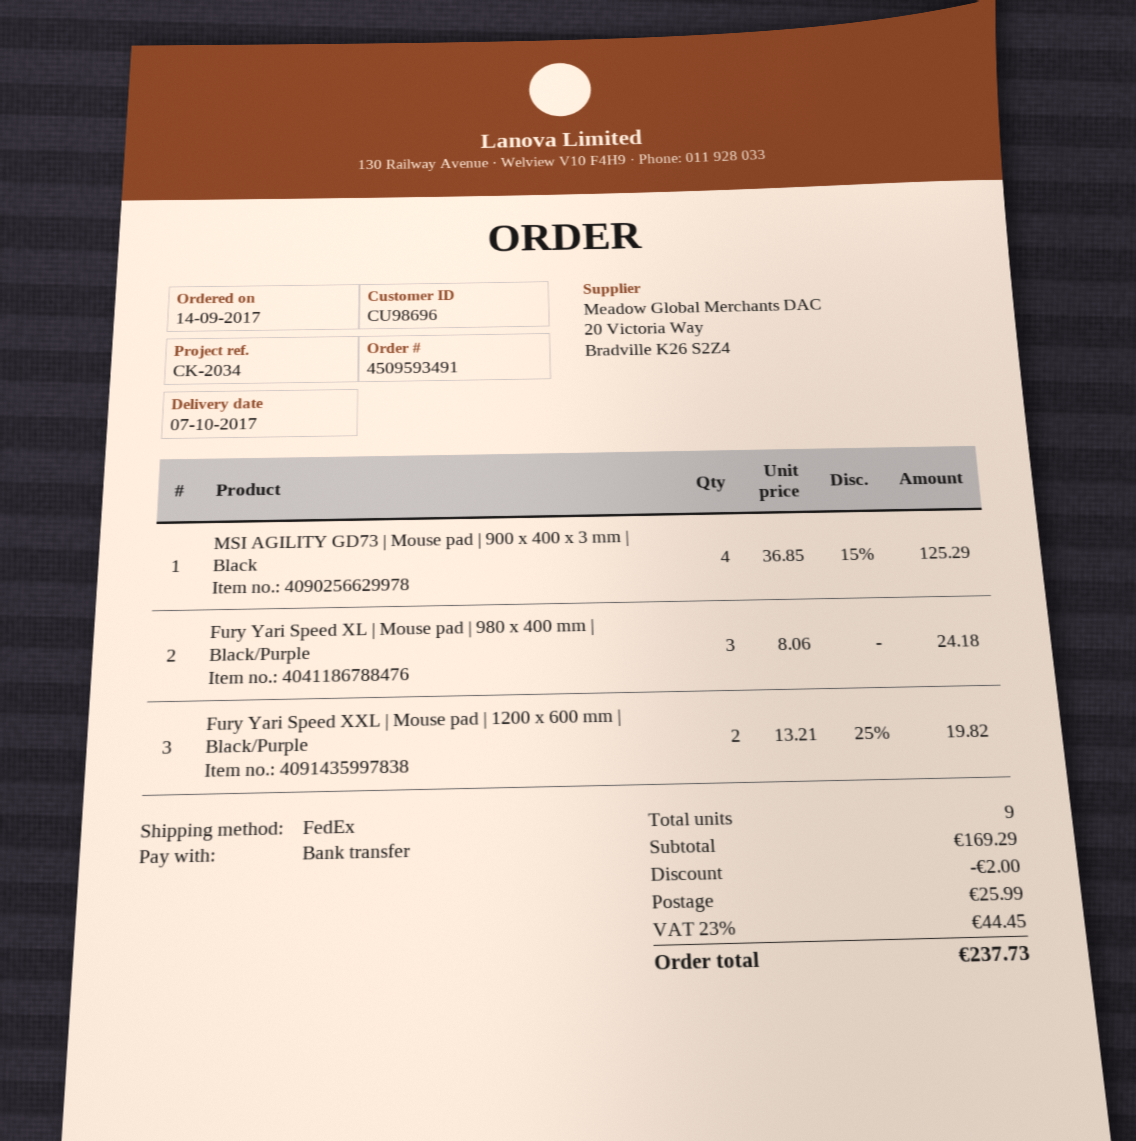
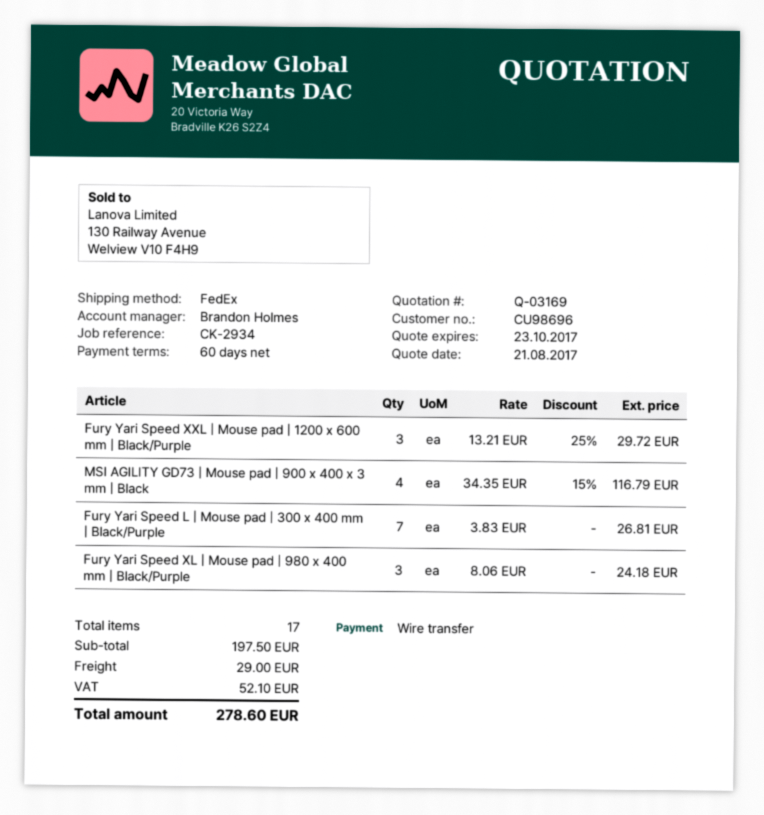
reference: CK-2034 -> CK-2934
MSI AGILITY GD73 | Mouse pad | 900 x 400 x 3 mm | Black: 4 x 36.85 - 15% = 125.29 -> 4 x 34.35 - 15% = 116.79
Fury Yari Speed XXL | Mouse pad | 1200 x 600 mm | Black/Purple: 2 x 13.21 - 25% = 19.82 -> 3 x 13.21 - 25% = 29.72
Fury Yari Speed L | Mouse pad | 300 x 400 mm | Black/Purple: none -> 7 x 3.83 = 26.81
total quantity: 9 -> 17
subtotal: 169.29 -> 197.50
discount: 2.00 -> none
shipping: 25.99 -> 29.00
tax: 44.45 -> 52.10
total: 237.73 -> 278.60

